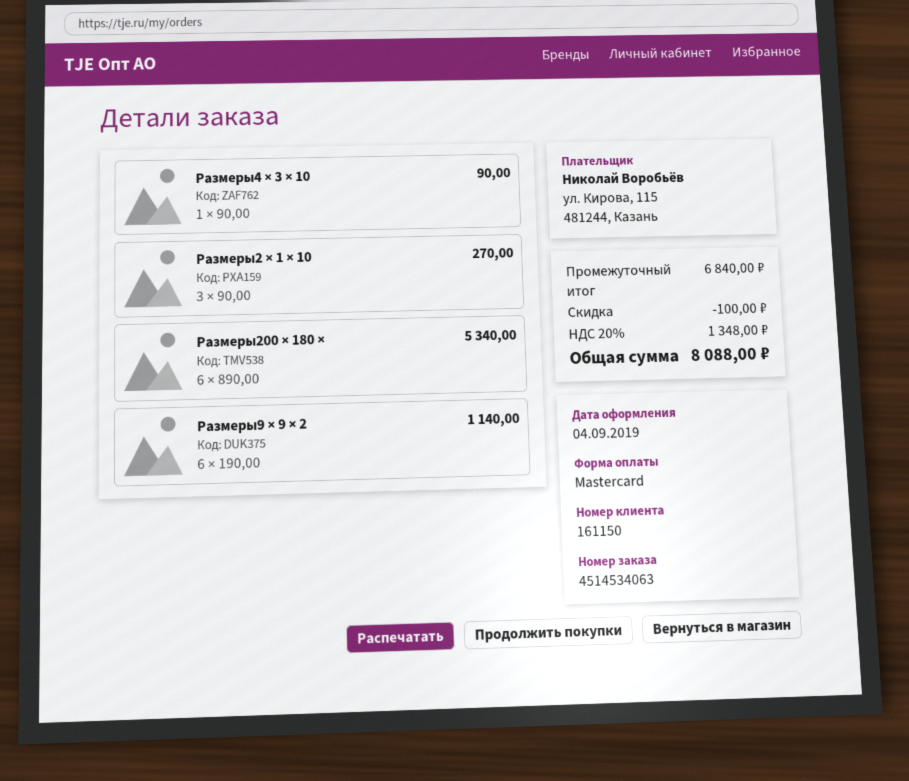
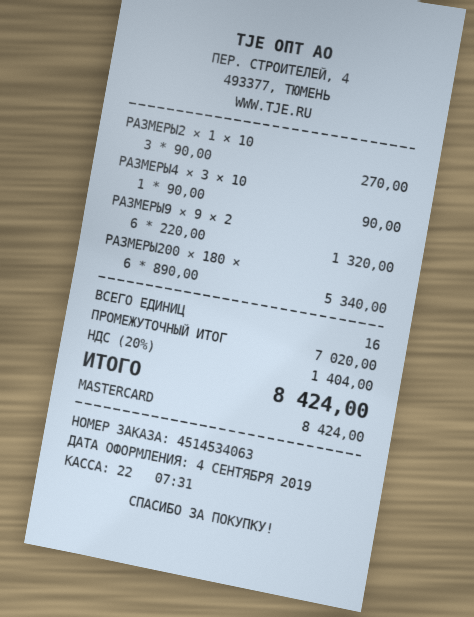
Размеры9 × 9 × 2: 6 x 190.00 = 1140.00 -> 6 x 220.00 = 1320.00
subtotal: 6840.00 -> 7020.00
discount: 100.00 -> none
tax: 20% = 1348.00 -> 20% = 1404.00
total: 8088.00 -> 8424.00

